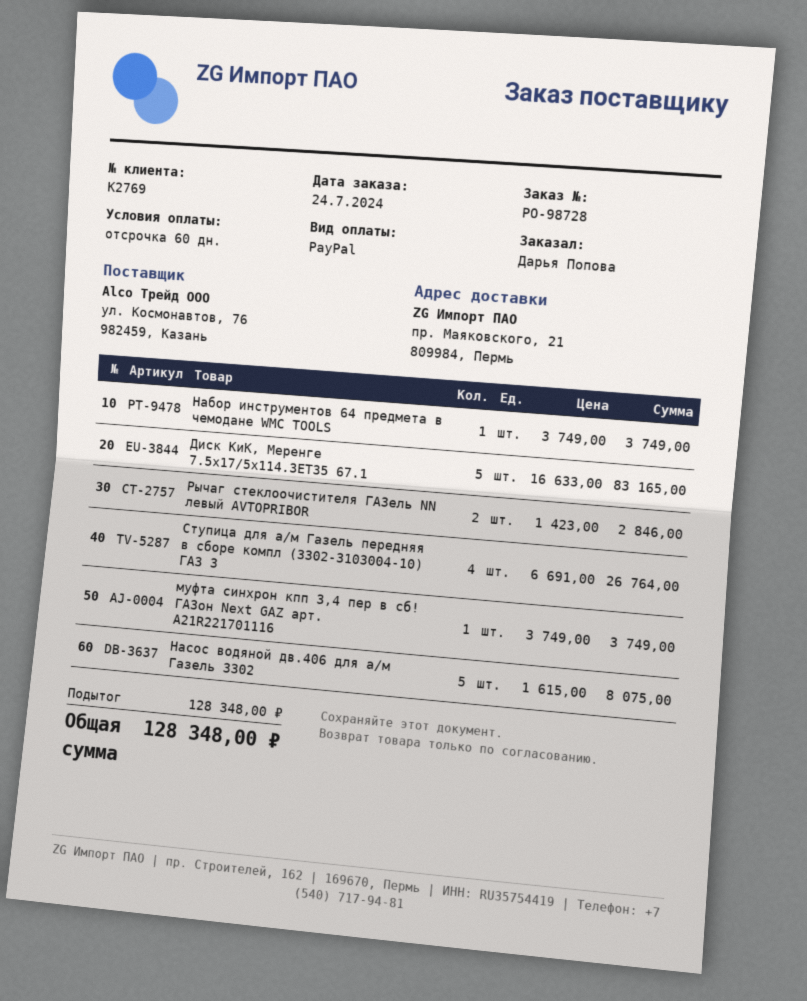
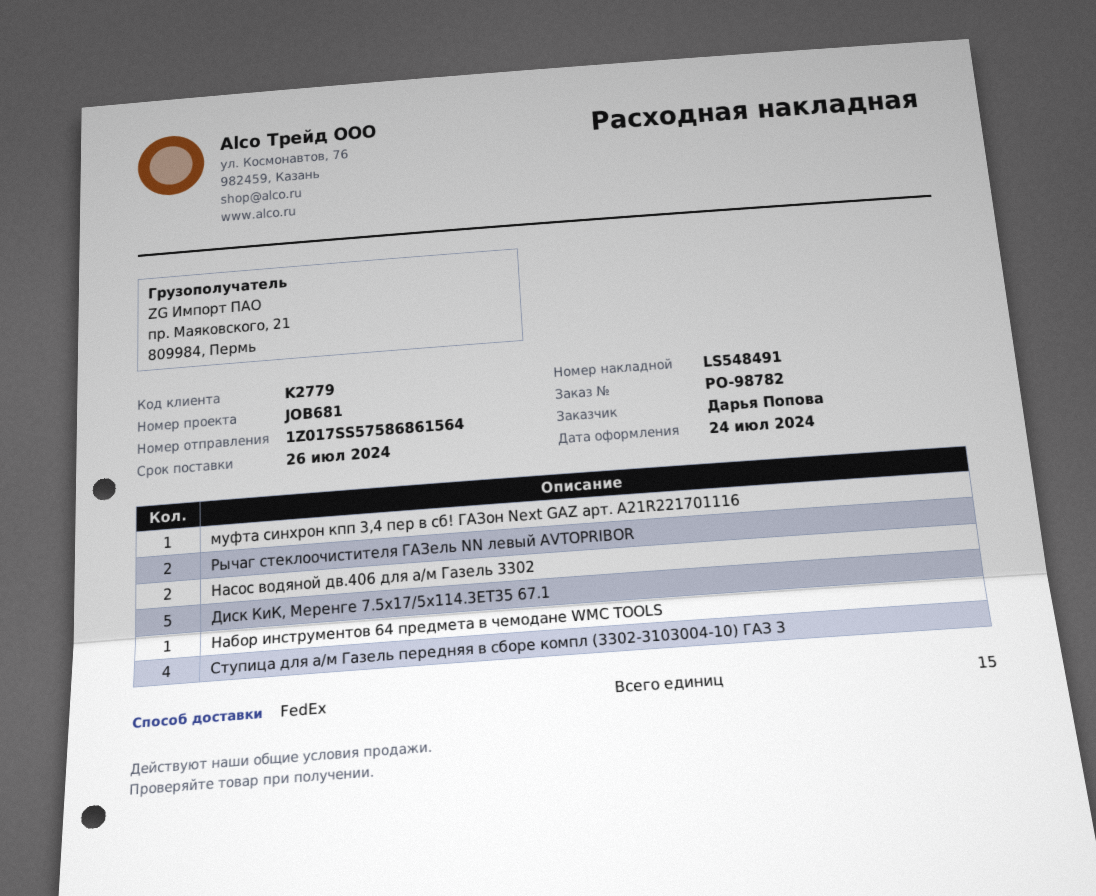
order number: PO-98728 -> PO-98782
customer number: K2769 -> K2779
Насос водяной дв.406 для а/м Газель 3302: 5 -> 2

